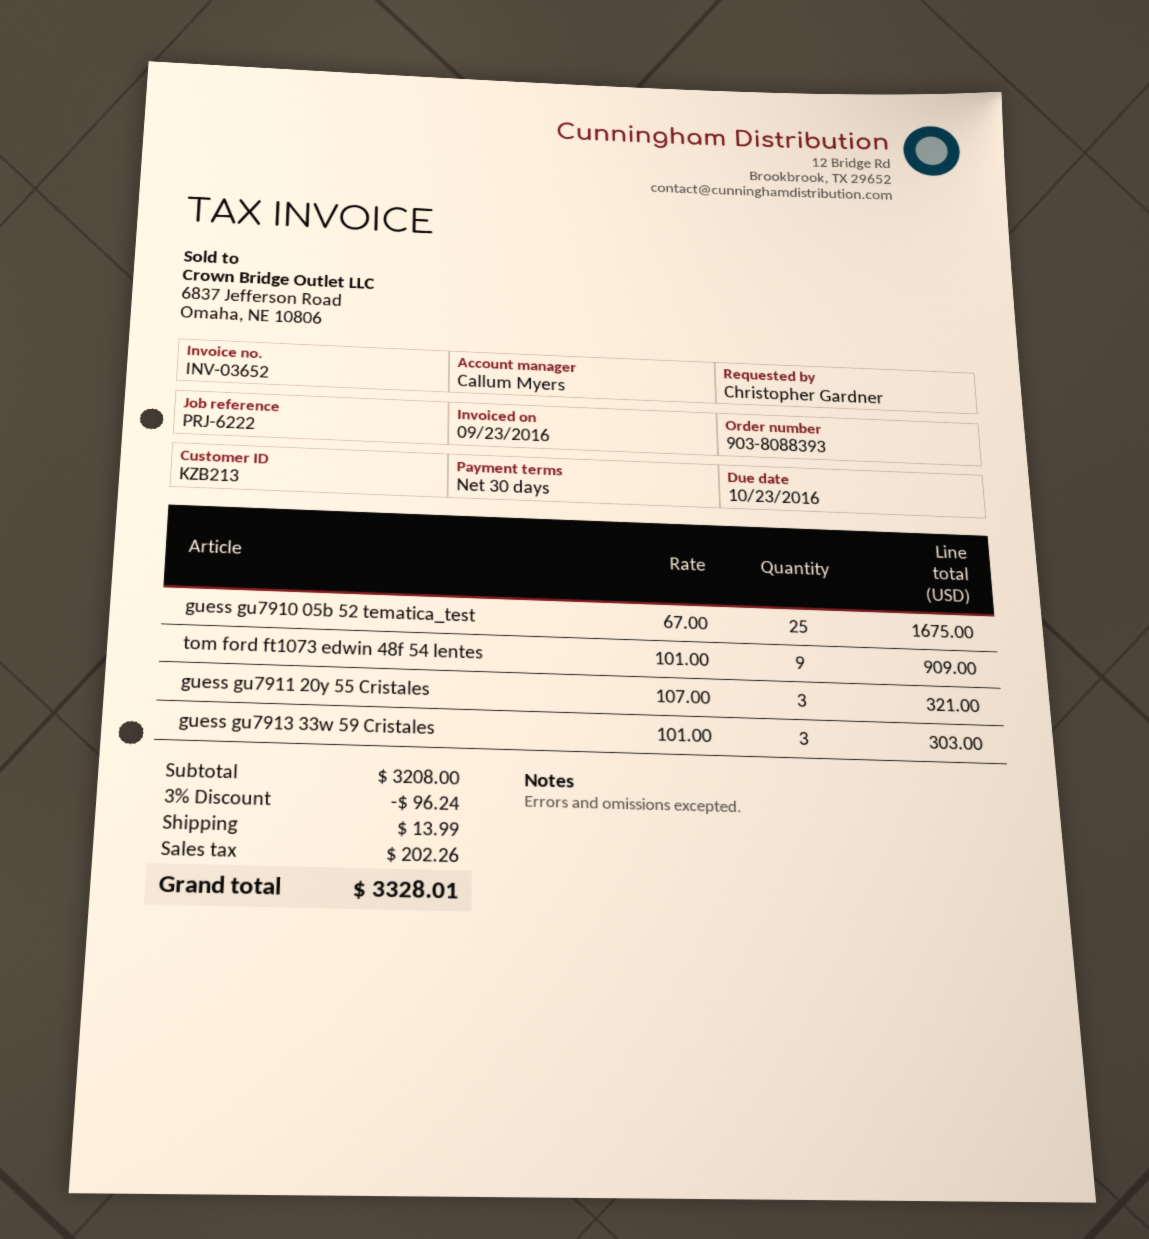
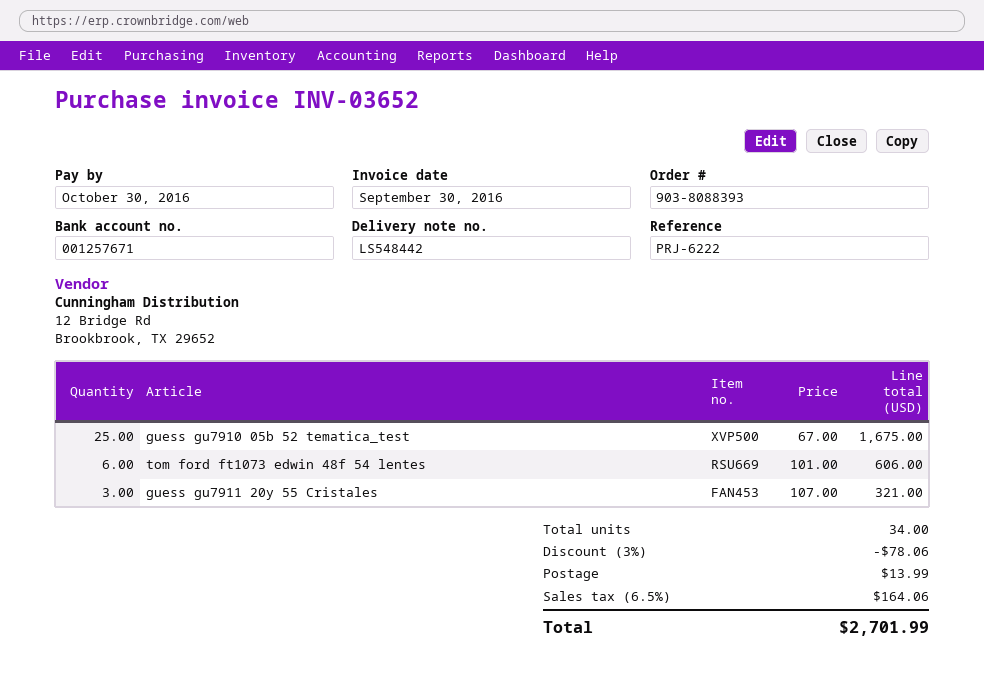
invoice date: 2016-09-23 -> 2016-09-30
due date: 2016-10-23 -> 2016-10-30
tom ford ft1073 edwin 48f 54 lentes: 9 x 101.00 = 909.00 -> 6 x 101.00 = 606.00
guess gu7913 33w 59 Cristales: 3 x 101.00 = 303.00 -> none
discount: 3% = 96.24 -> 3% = 78.06
tax: 202.26 -> 164.06
total: 3328.01 -> 2701.99

